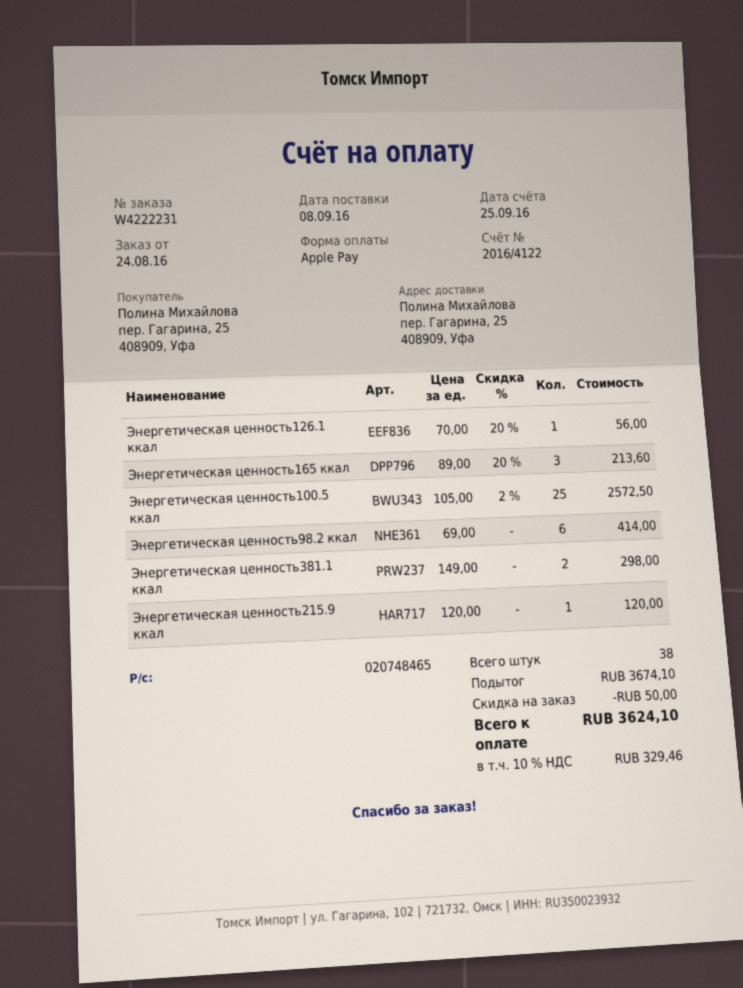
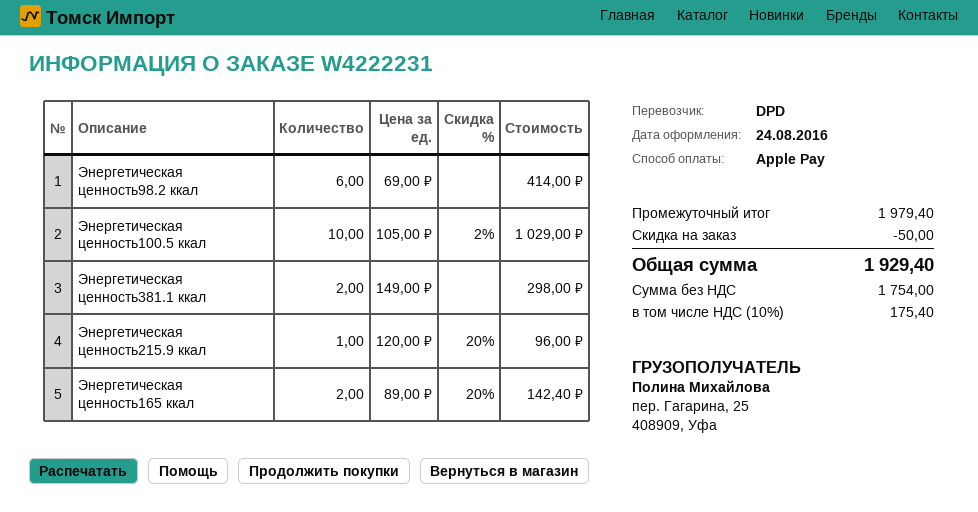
Энергетическая ценность126.1 ккал: 1 x 70.00 - 20% = 56.00 -> none
Энергетическая ценность165 ккал: 3 x 89.00 - 20% = 213.60 -> 2 x 89.00 - 20% = 142.40
Энергетическая ценность100.5 ккал: 25 x 105.00 - 2% = 2572.50 -> 10 x 105.00 - 2% = 1029.00
Энергетическая ценность215.9 ккал: 1 x 120.00 = 120.00 -> 1 x 120.00 - 20% = 96.00
subtotal: 3674.10 -> 1979.40
tax: 10% = 329.46 -> 10% = 175.40
total: 3624.10 -> 1929.40

